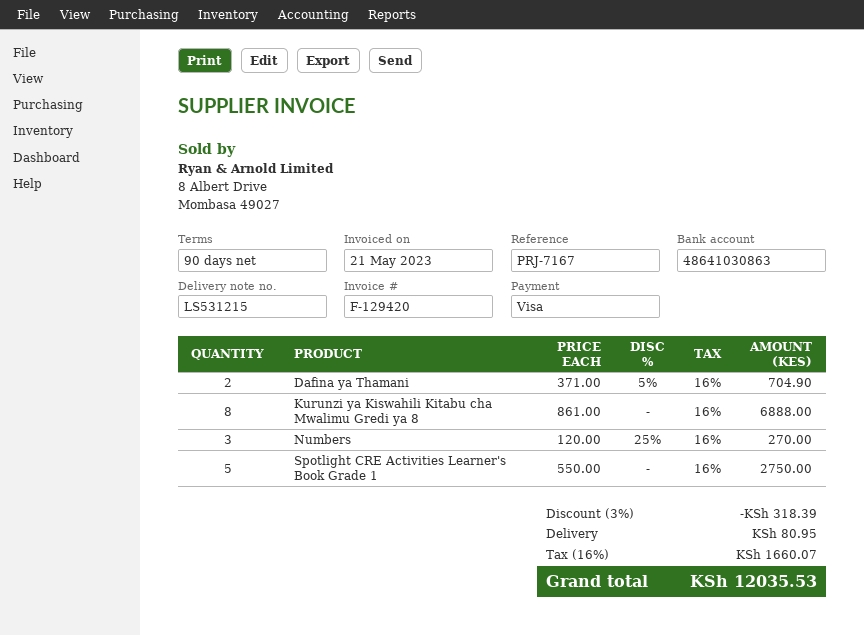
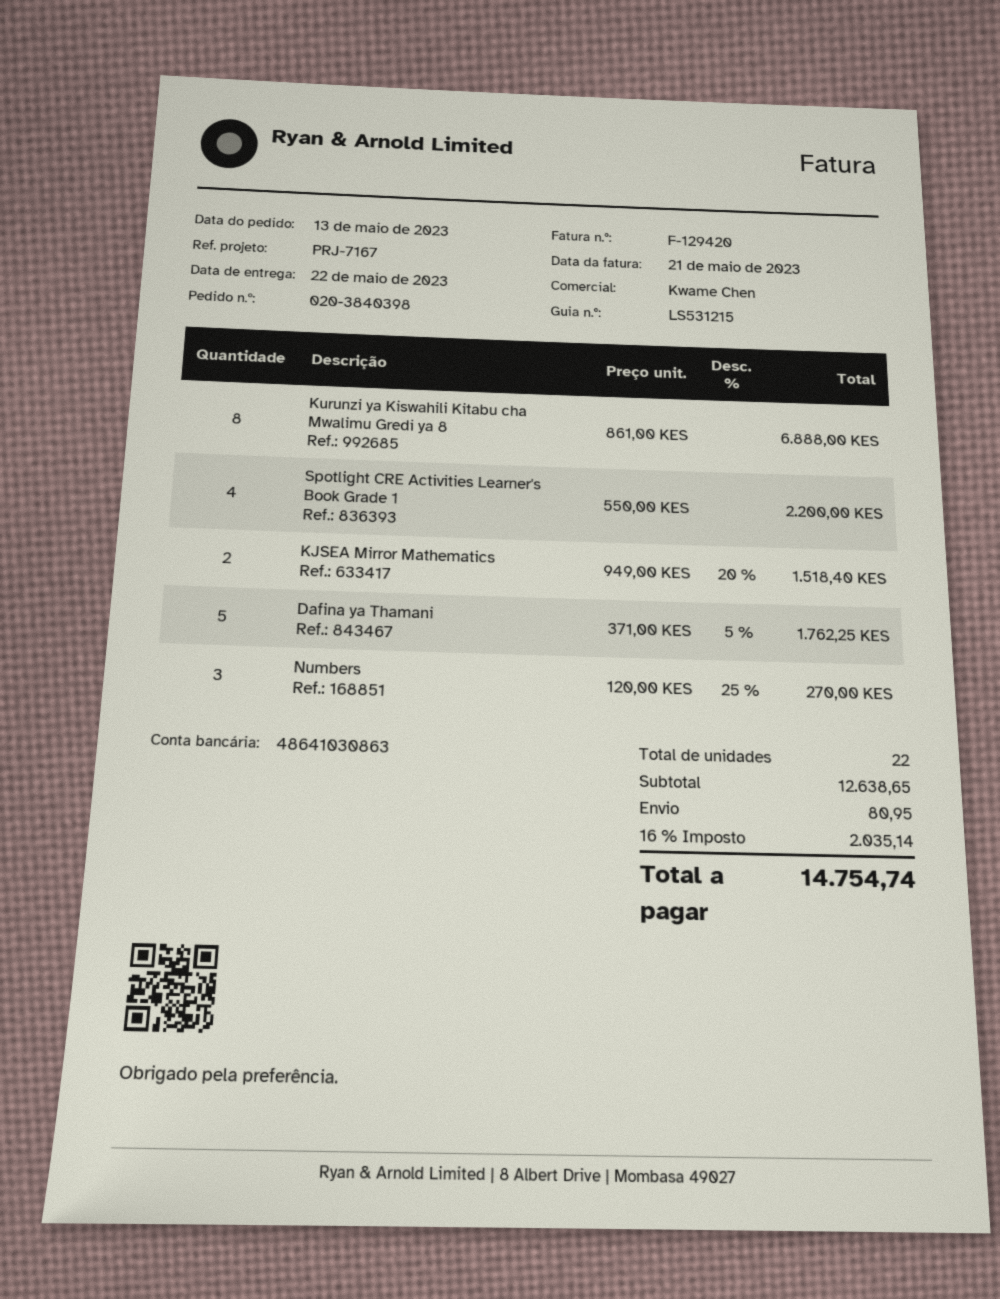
Dafina ya Thamani: 2 x 371.00 - 5% = 704.90 -> 5 x 371.00 - 5% = 1762.25
Spotlight CRE Activities Learner's Book Grade 1: 5 x 550.00 = 2750.00 -> 4 x 550.00 = 2200.00
KJSEA Mirror Mathematics: none -> 2 x 949.00 - 20% = 1518.40
discount: 3% = 318.39 -> none
tax: 16% = 1660.07 -> 16% = 2035.14
total: 12035.53 -> 14754.74

